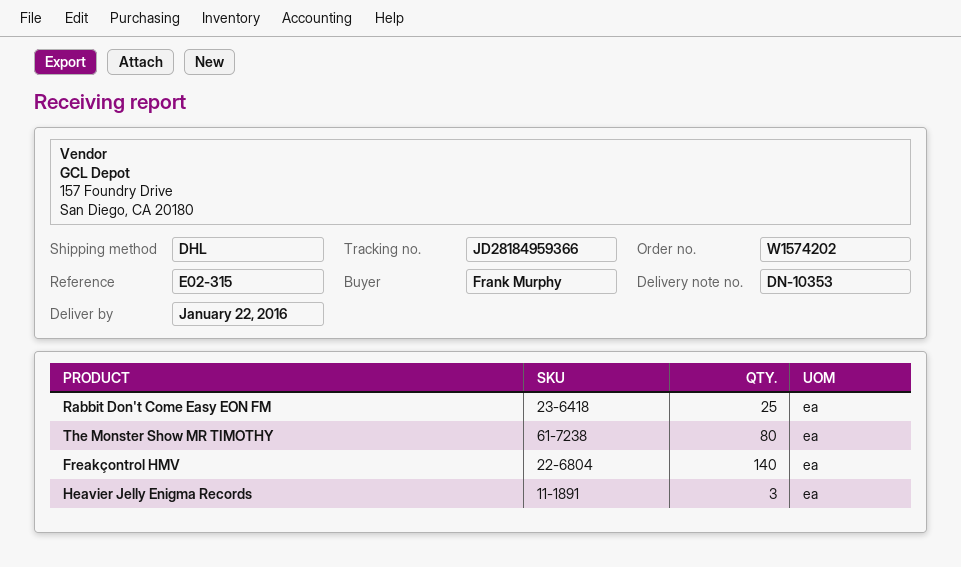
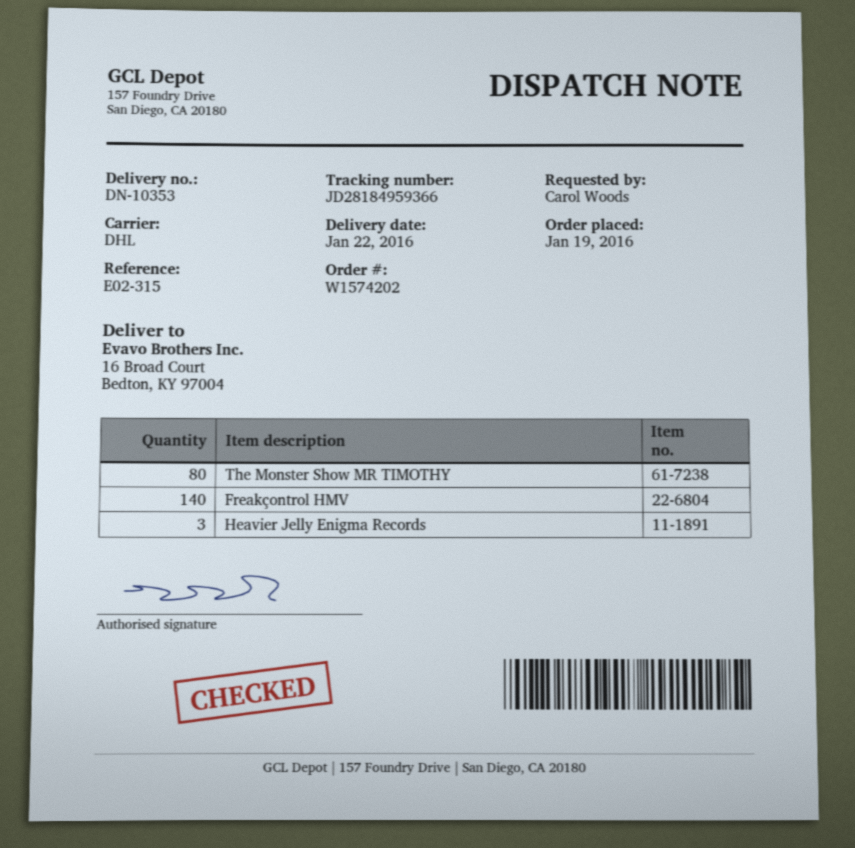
ordered by: Frank Murphy -> Carol Woods
Rabbit Don't Come Easy EON FM: 25 -> none

